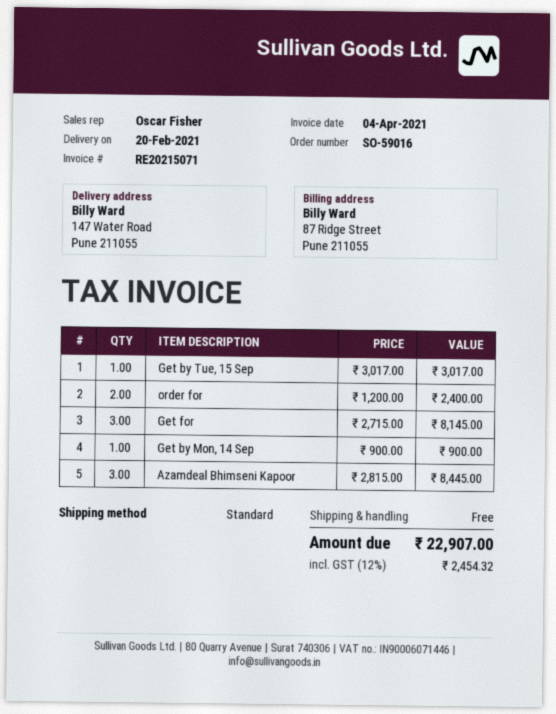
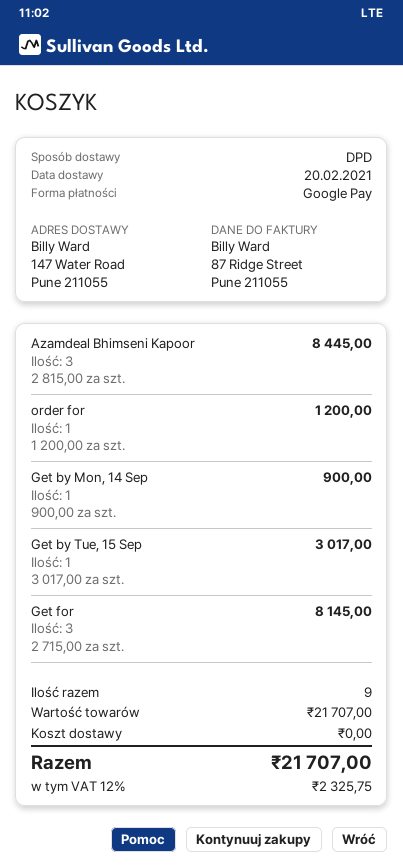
shipping method: standard -> DPD
order for: 2 x 1200.00 = 2400.00 -> 1 x 1200.00 = 1200.00
tax: 12% = 2454.32 -> 12% = 2325.75
total: 22907.00 -> 21707.00

